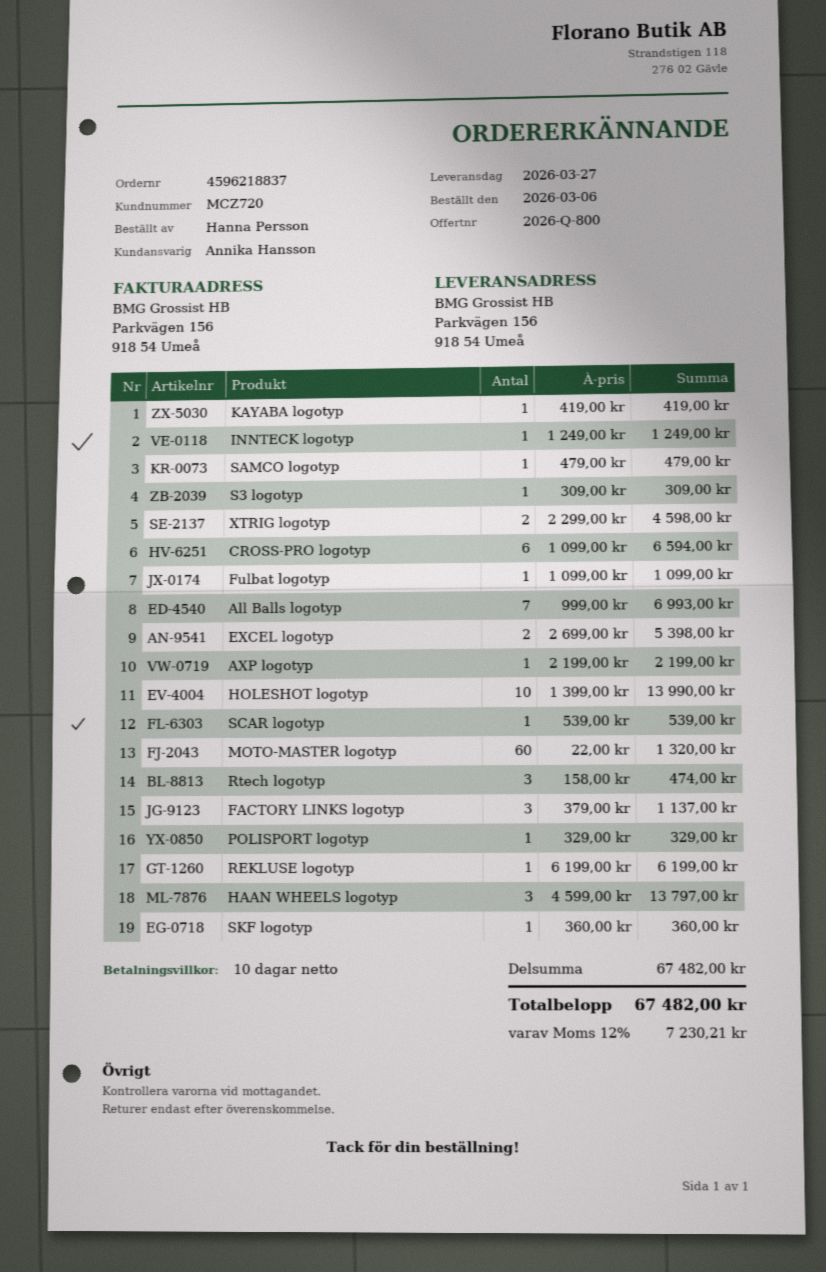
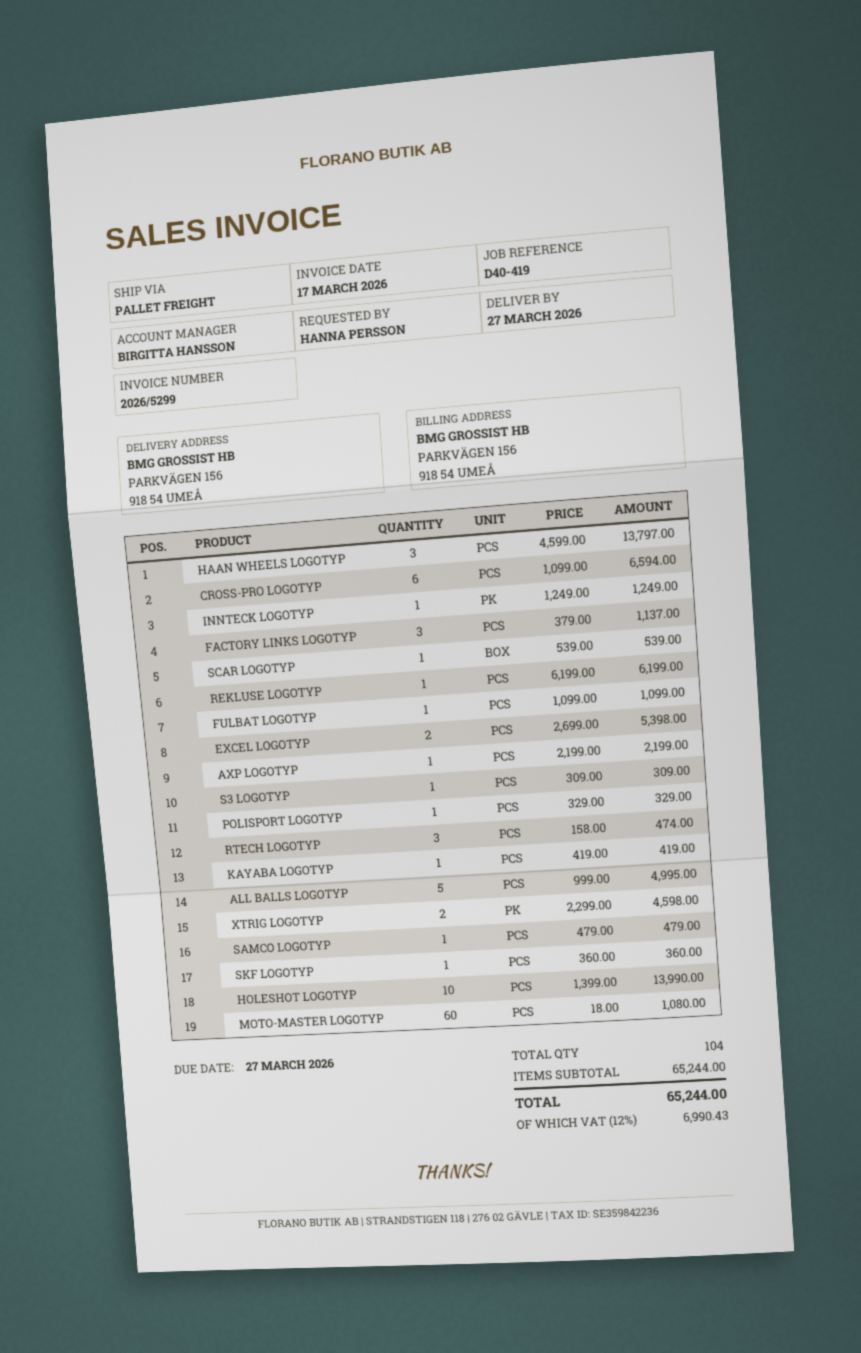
sales rep: Annika Hansson -> BIRGITTA HANSSON
All Balls logotyp: 7 x 999.00 = 6993.00 -> 5 x 999.00 = 4995.00
MOTO-MASTER logotyp: 60 x 22.00 = 1320.00 -> 60 x 18.00 = 1080.00
subtotal: 67482.00 -> 65244.00
tax: 12% = 7230.21 -> 12% = 6990.43
total: 67482.00 -> 65244.00

